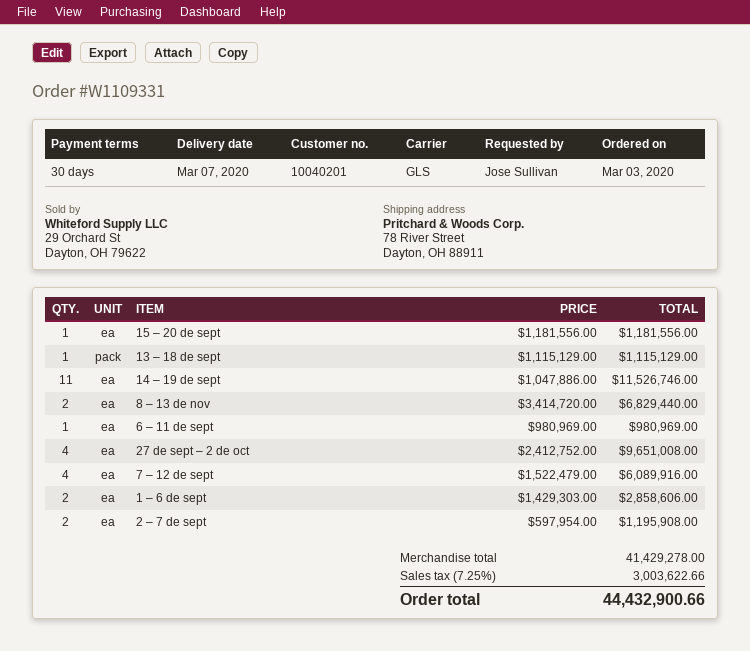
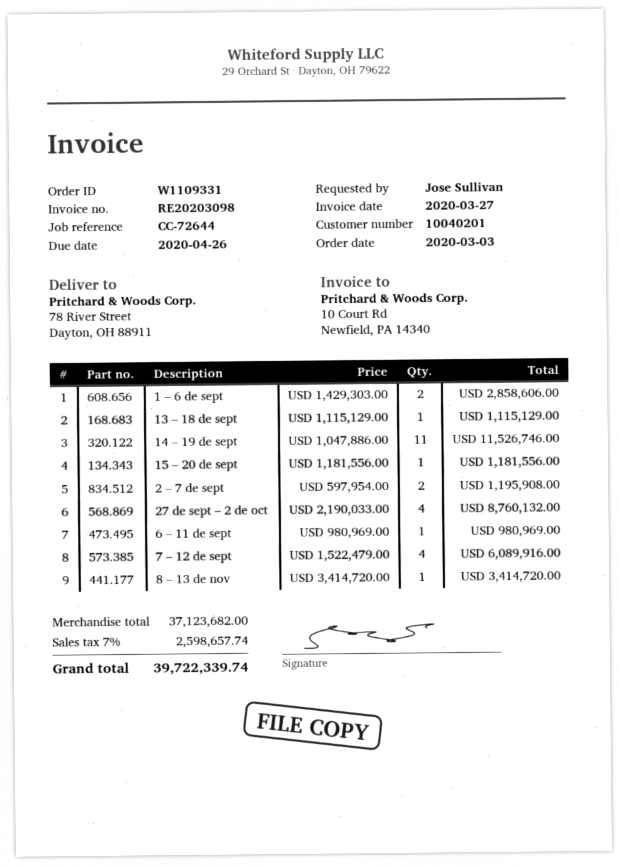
8 – 13 de nov: 2 x 3414720.00 = 6829440.00 -> 1 x 3414720.00 = 3414720.00
27 de sept – 2 de oct: 4 x 2412752.00 = 9651008.00 -> 4 x 2190033.00 = 8760132.00
subtotal: 41429278.00 -> 37123682.00
tax: 7.25% = 3003622.66 -> 7% = 2598657.74
total: 44432900.66 -> 39722339.74

